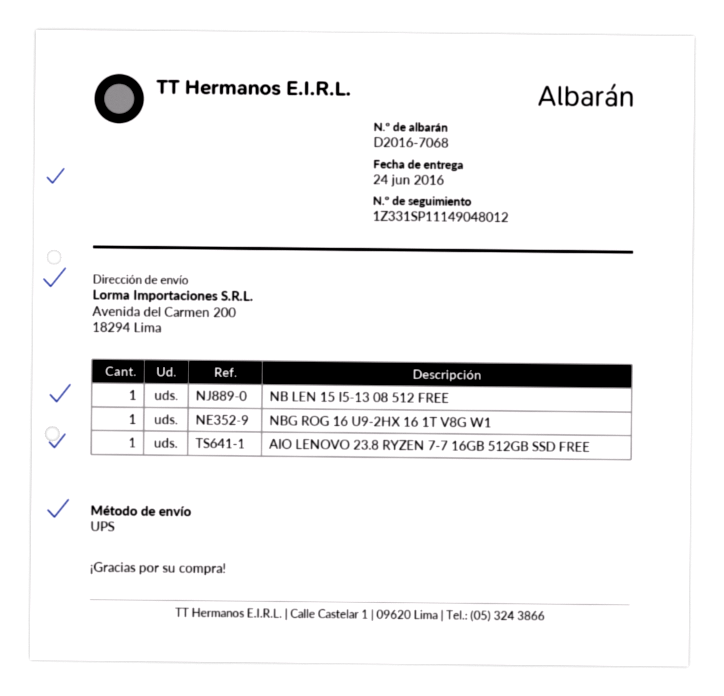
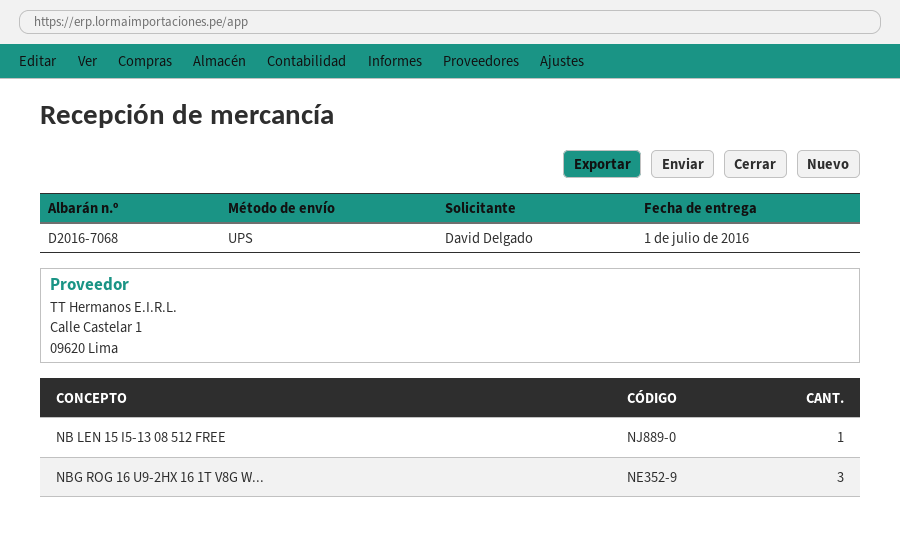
delivery date: 2016-06-24 -> 2016-07-01
NBG ROG 16 U9-2HX 16 1T V8G W1: 1 -> 3
AIO LENOVO 23.8 RYZEN 7-7 16GB 512GB SSD FREE: 1 -> none

